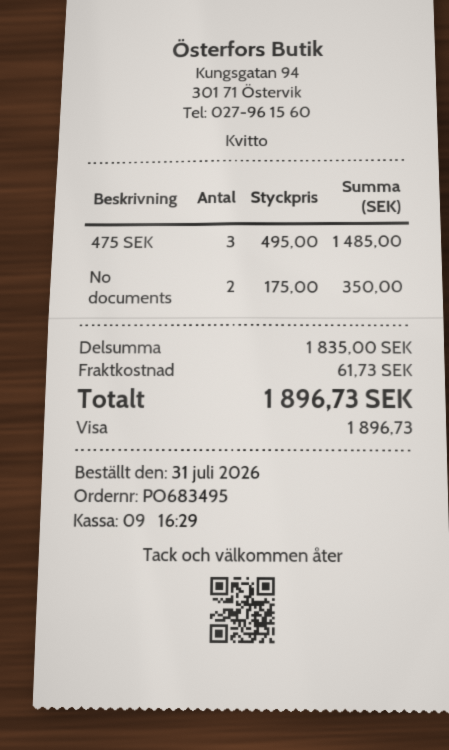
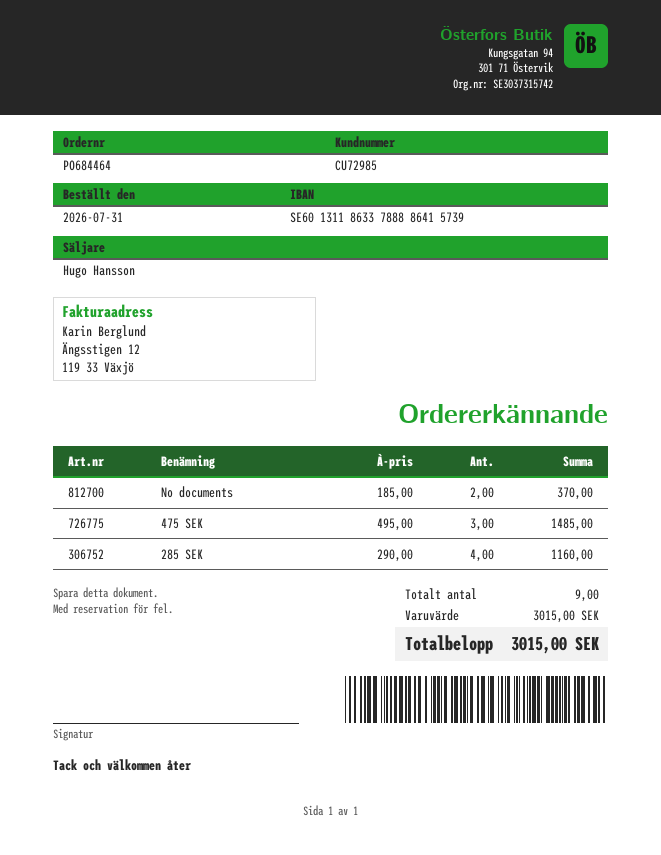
order number: PO683495 -> PO684464
No documents: 2 x 175.00 = 350.00 -> 2 x 185.00 = 370.00
285 SEK: none -> 4 x 290.00 = 1160.00
subtotal: 1835.00 -> 3015.00
shipping: 61.73 -> none
total: 1896.73 -> 3015.00

